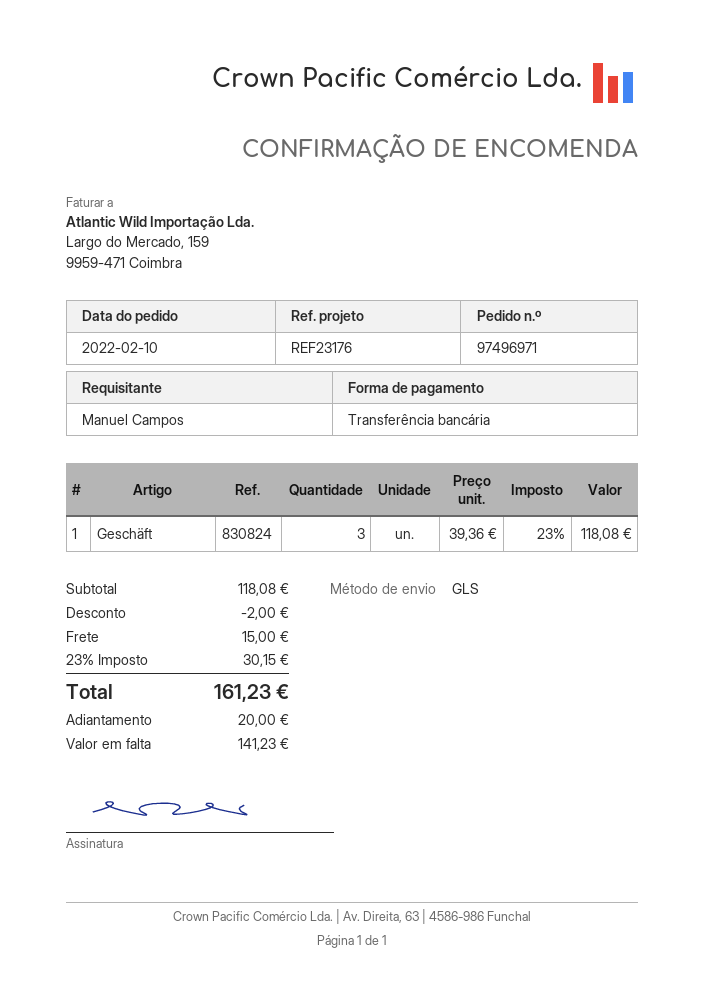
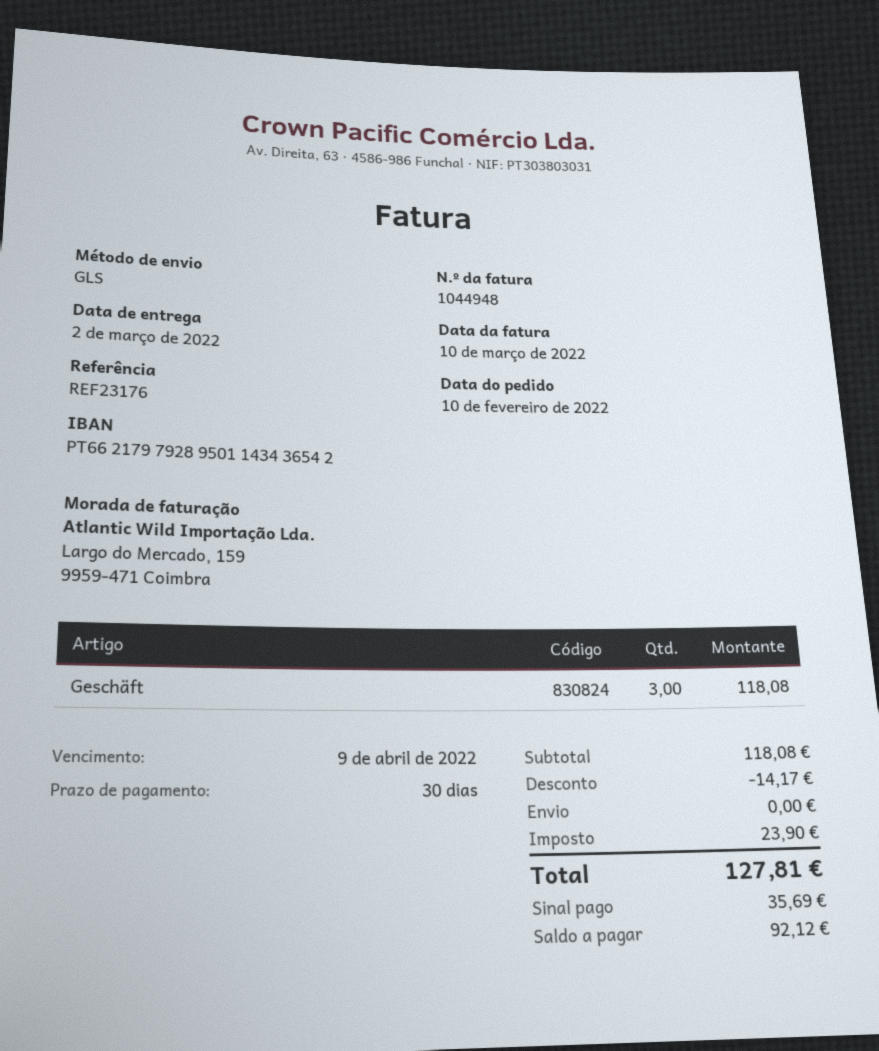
discount: 2.00 -> 14.17
shipping: 15.00 -> 0.00
tax: 30.15 -> 23.90
total: 161.23 -> 127.81
deposit: 20.00 -> 35.69
balance: 141.23 -> 92.12

